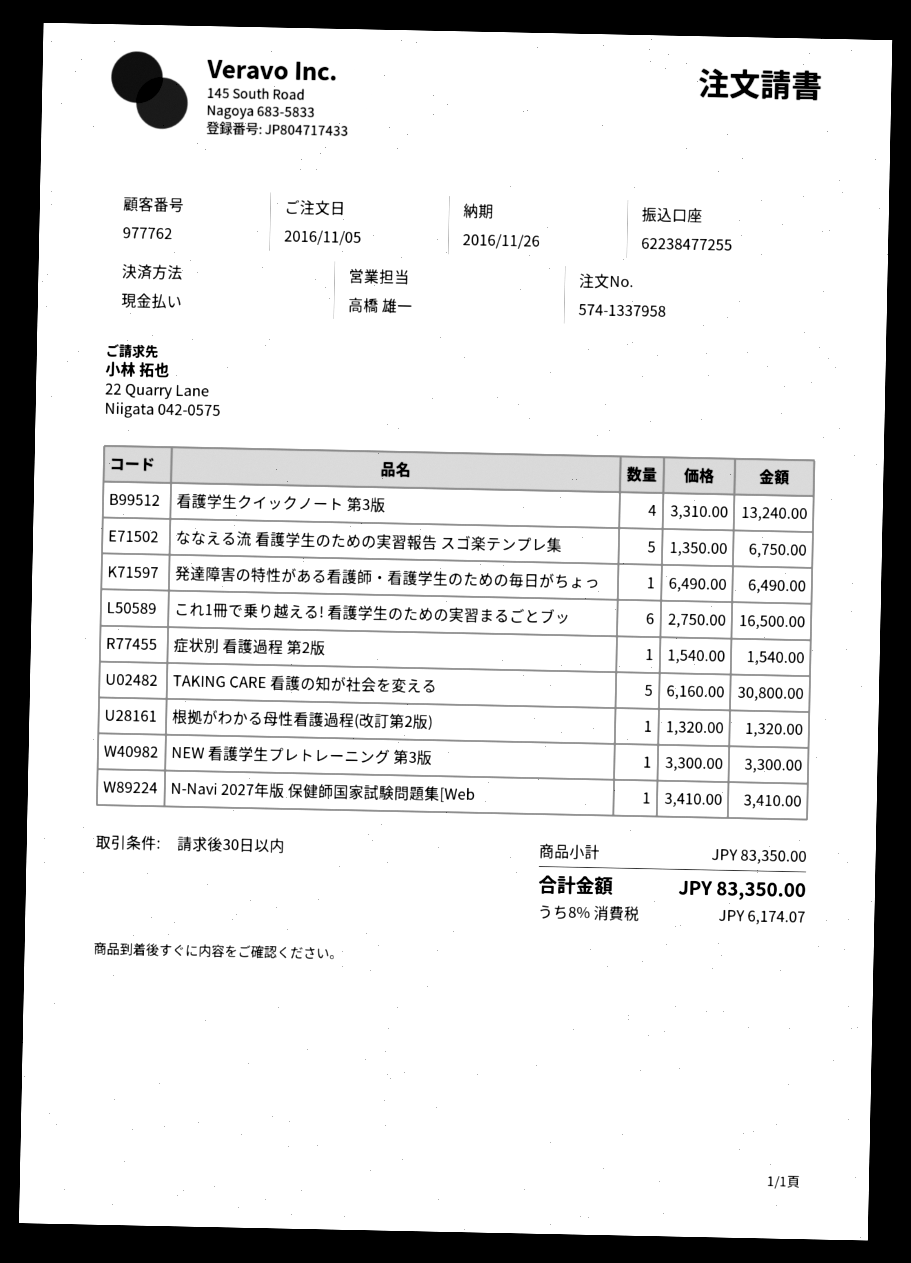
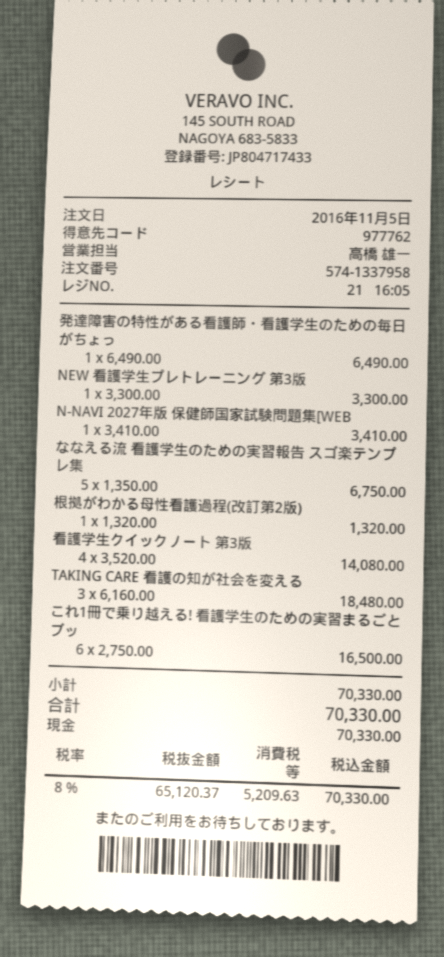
看護学生クイックノート 第3版: 4 x 3310.00 = 13240.00 -> 4 x 3520.00 = 14080.00
症状別 看護過程 第2版: 1 x 1540.00 = 1540.00 -> none
TAKING CARE 看護の知が社会を変える: 5 x 6160.00 = 30800.00 -> 3 x 6160.00 = 18480.00
subtotal: 83350.00 -> 70330.00
tax: 8% = 6174.07 -> 8% = 5209.63
total: 83350.00 -> 70330.00

